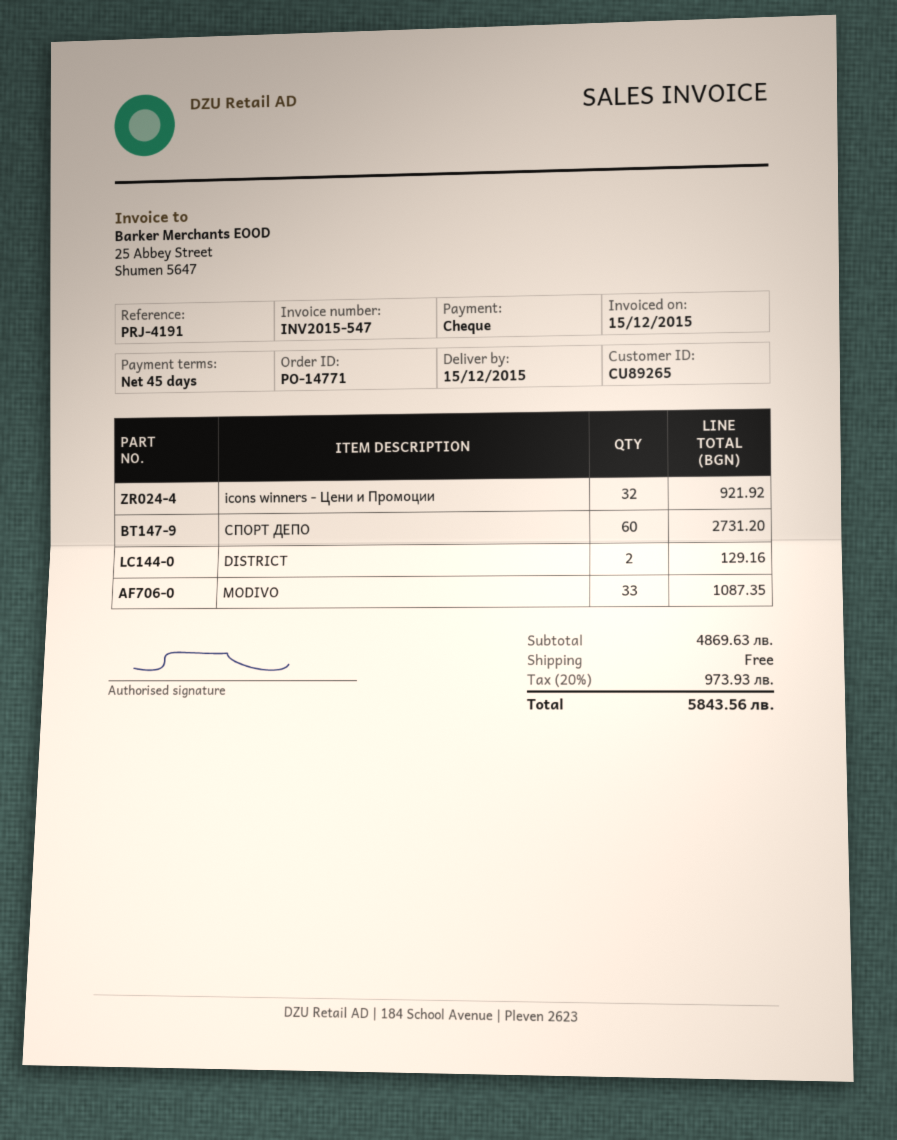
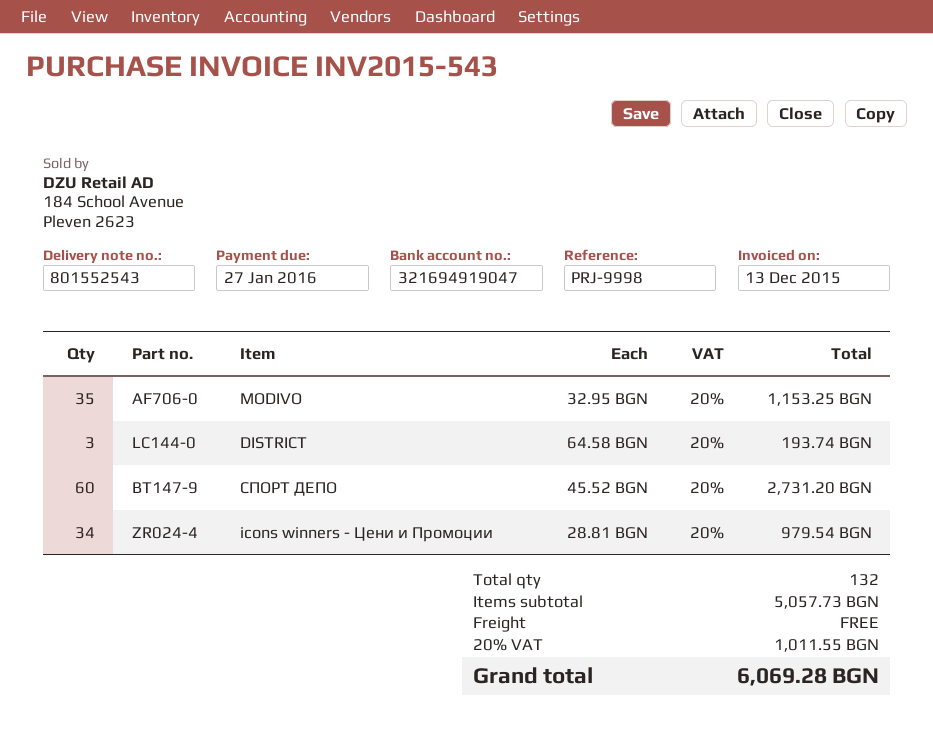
invoice number: INV2015-547 -> INV2015-543
invoice date: 2015-12-15 -> 2015-12-13
reference: PRJ-4191 -> PRJ-9998
icons winners - Цени и Промоции: 32 for 921.92 -> 34 for 979.54
DISTRICT: 2 for 129.16 -> 3 for 193.74
MODIVO: 33 for 1087.35 -> 35 for 1153.25
subtotal: 4869.63 -> 5057.73
tax: 20% = 973.93 -> 20% = 1011.55
total: 5843.56 -> 6069.28

